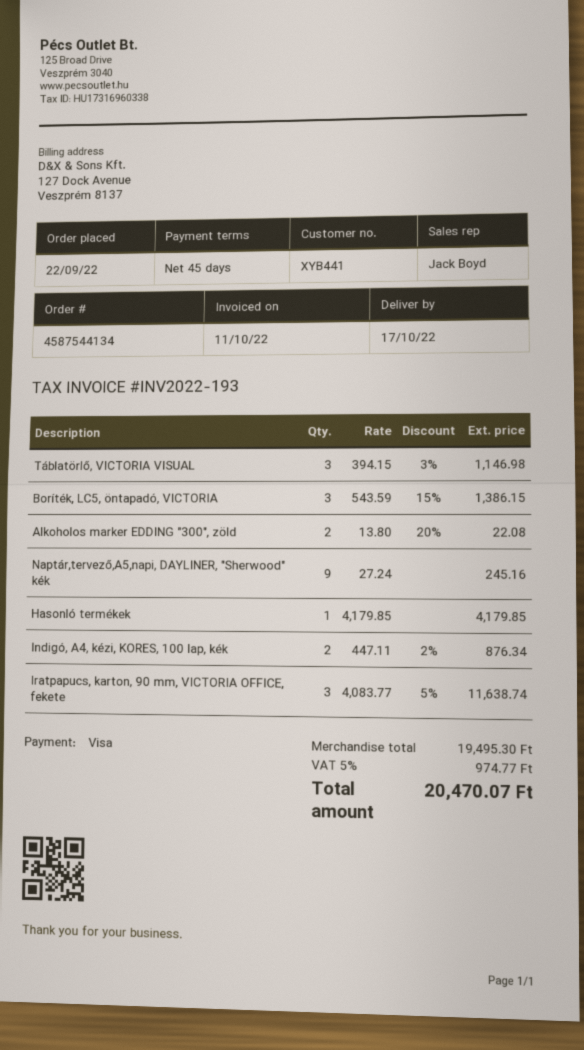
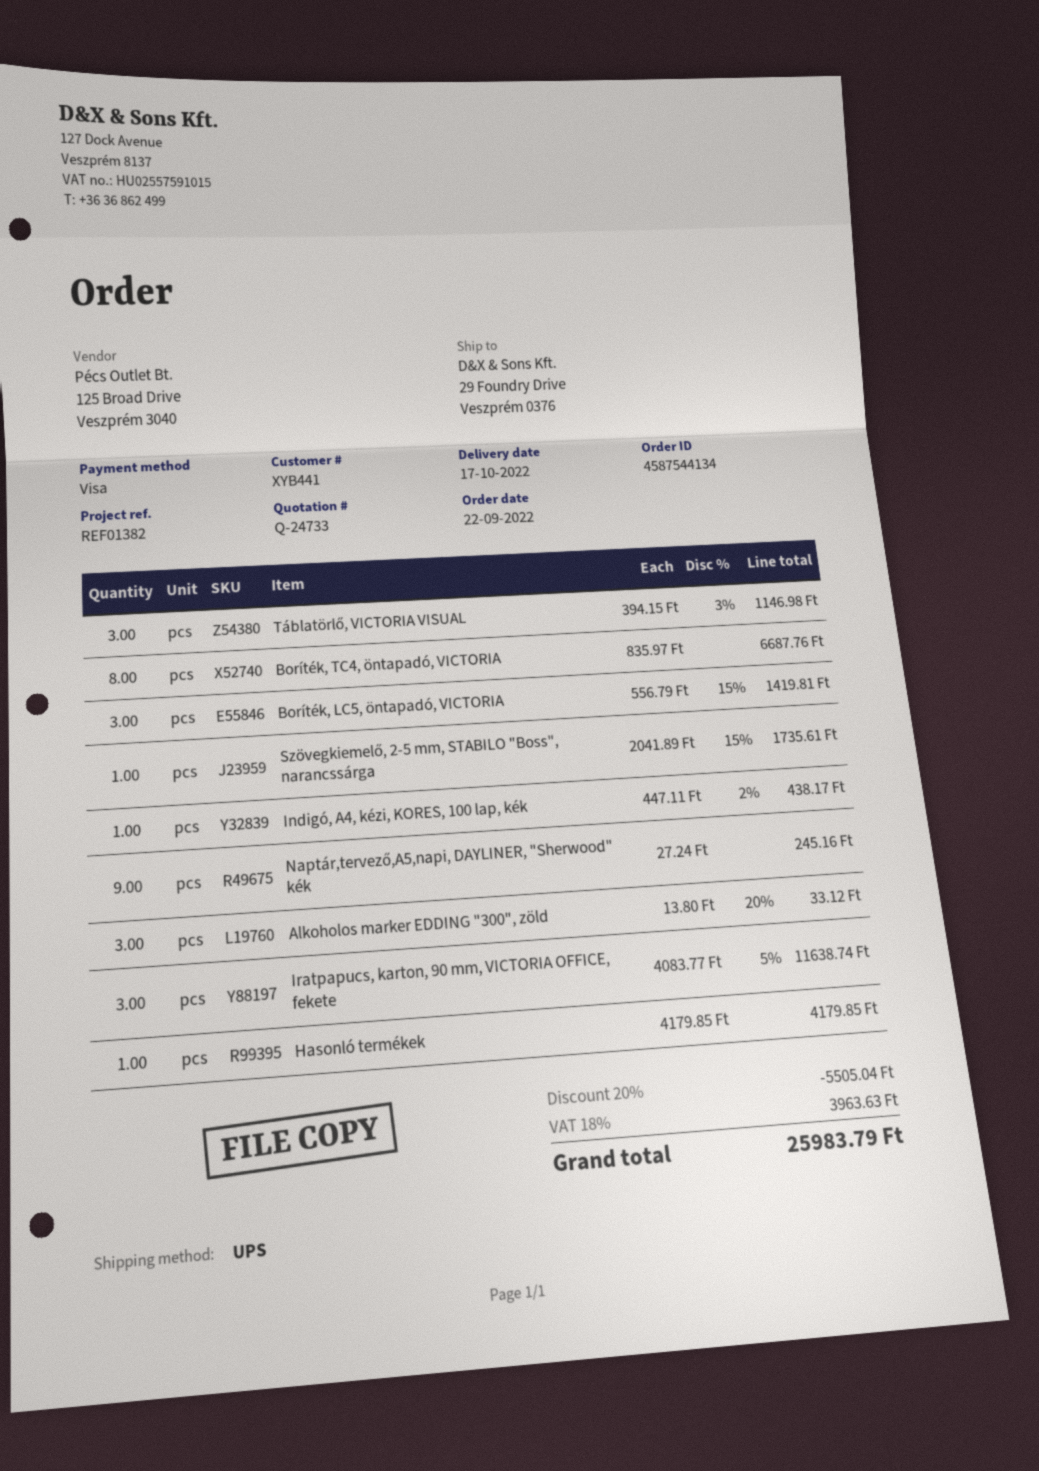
Boríték, LC5, öntapadó, VICTORIA: 3 x 543.59 - 15% = 1386.15 -> 3 x 556.79 - 15% = 1419.81
Alkoholos marker EDDING "300", zöld: 2 x 13.80 - 20% = 22.08 -> 3 x 13.80 - 20% = 33.12
Indigó, A4, kézi, KORES, 100 lap, kék: 2 x 447.11 - 2% = 876.34 -> 1 x 447.11 - 2% = 438.17
Boríték, TC4, öntapadó, VICTORIA: none -> 8 x 835.97 = 6687.76
Szövegkiemelő, 2-5 mm, STABILO "Boss", narancssárga: none -> 1 x 2041.89 - 15% = 1735.61
discount: none -> 20% = 5505.04
tax: 5% = 974.77 -> 18% = 3963.63
total: 20470.07 -> 25983.79

